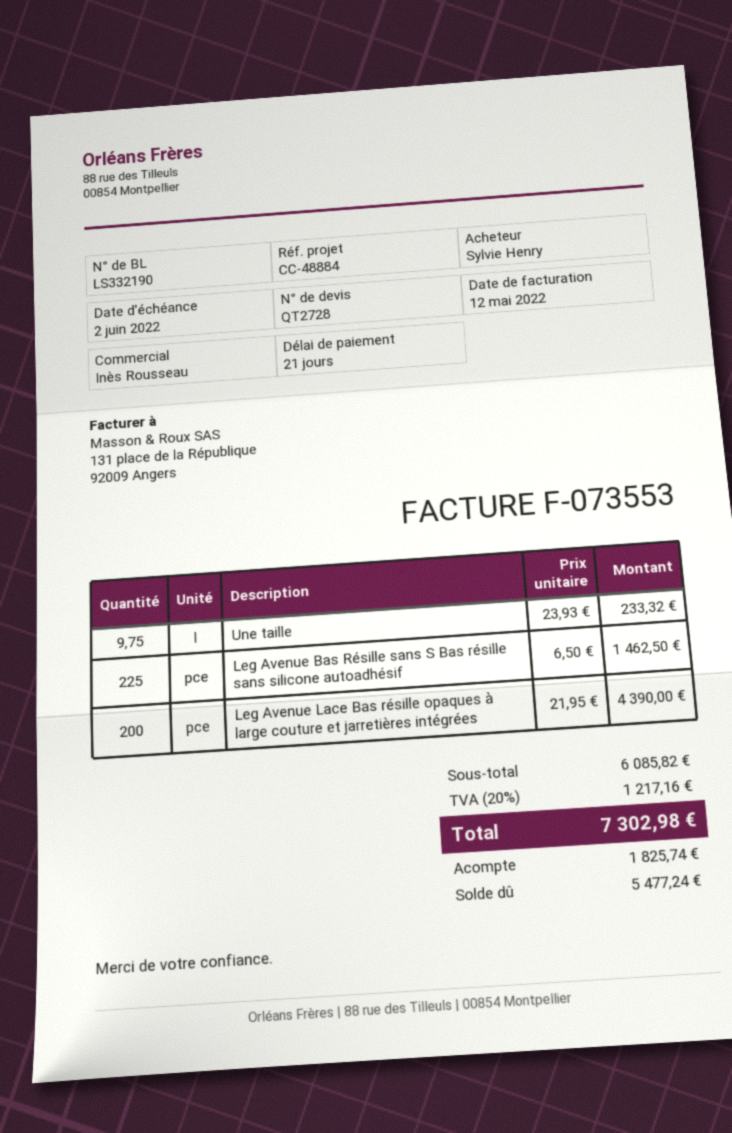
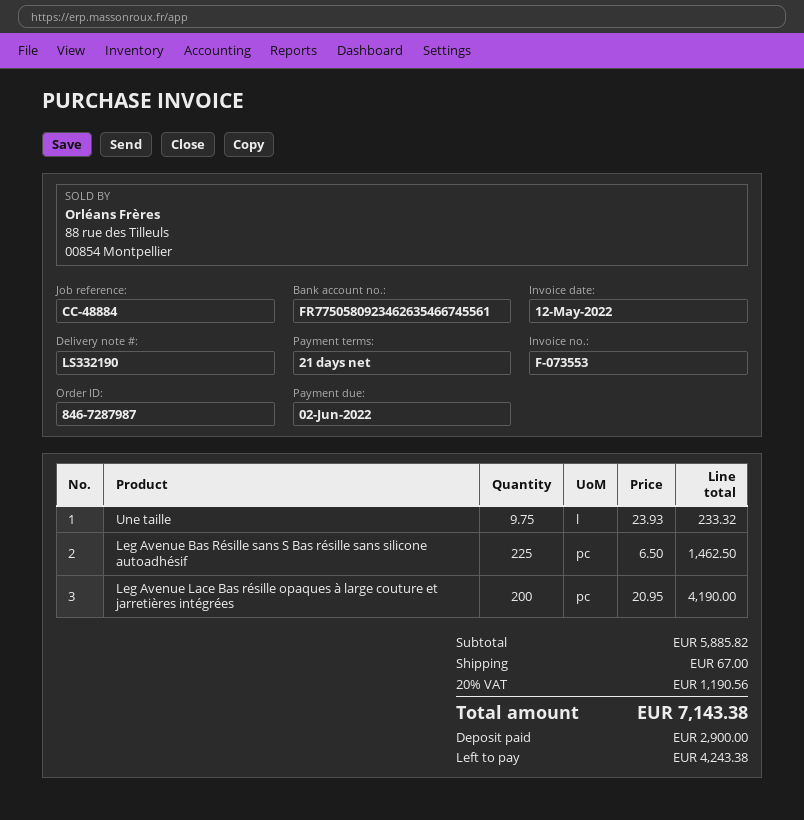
Leg Avenue Lace Bas résille opaques à large couture et jarretières intégrées: 200 x 21.95 = 4390.00 -> 200 x 20.95 = 4190.00
subtotal: 6085.82 -> 5885.82
shipping: none -> 67.00
tax: 20% = 1217.16 -> 20% = 1190.56
total: 7302.98 -> 7143.38
deposit: 1825.74 -> 2900.00
balance: 5477.24 -> 4243.38

